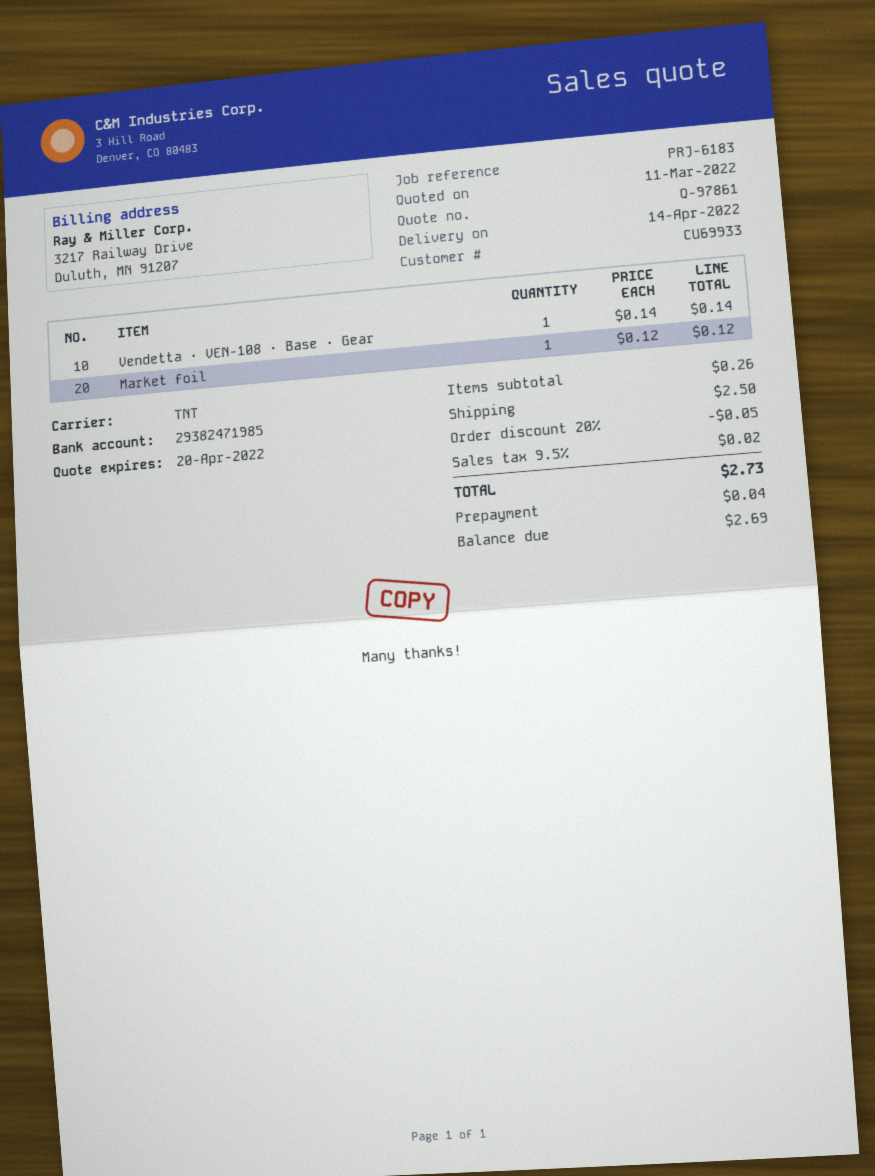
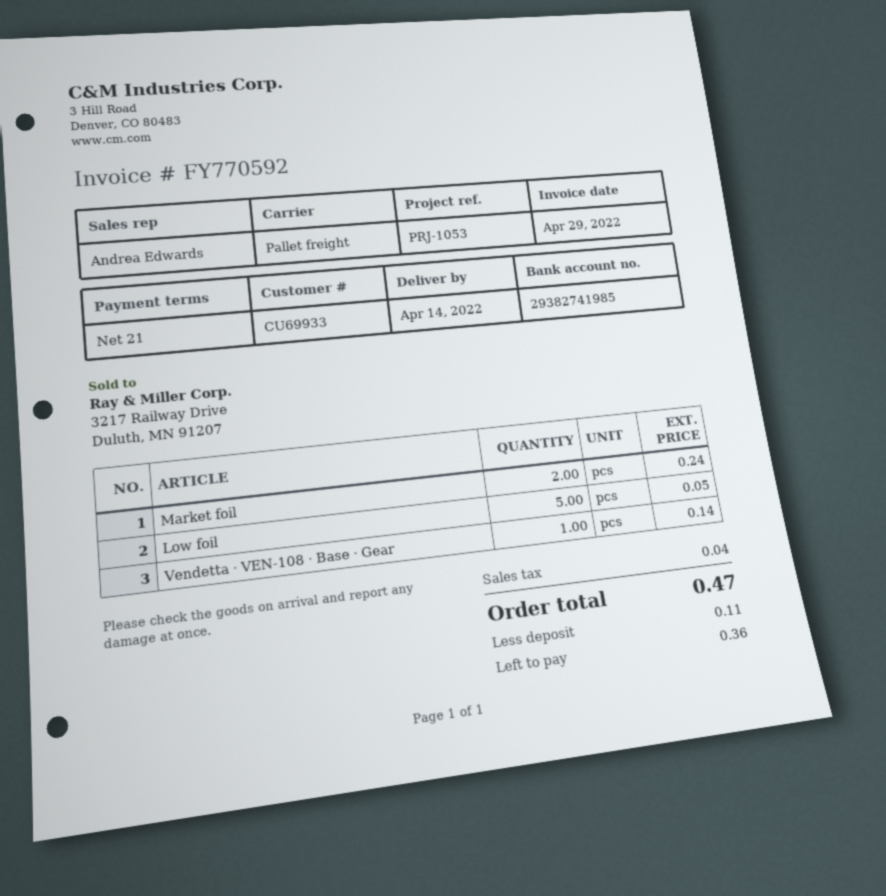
reference: PRJ-6183 -> PRJ-1053
bank account: 29382471985 -> 29382741985
shipping method: TNT -> pallet freight
Market foil: 1 for 0.12 -> 2 for 0.24
Low foil: none -> 5 for 0.05
discount: 20% = 0.05 -> none
shipping: 2.50 -> none
tax: 0.02 -> 0.04
total: 2.73 -> 0.47
deposit: 0.04 -> 0.11
balance: 2.69 -> 0.36

